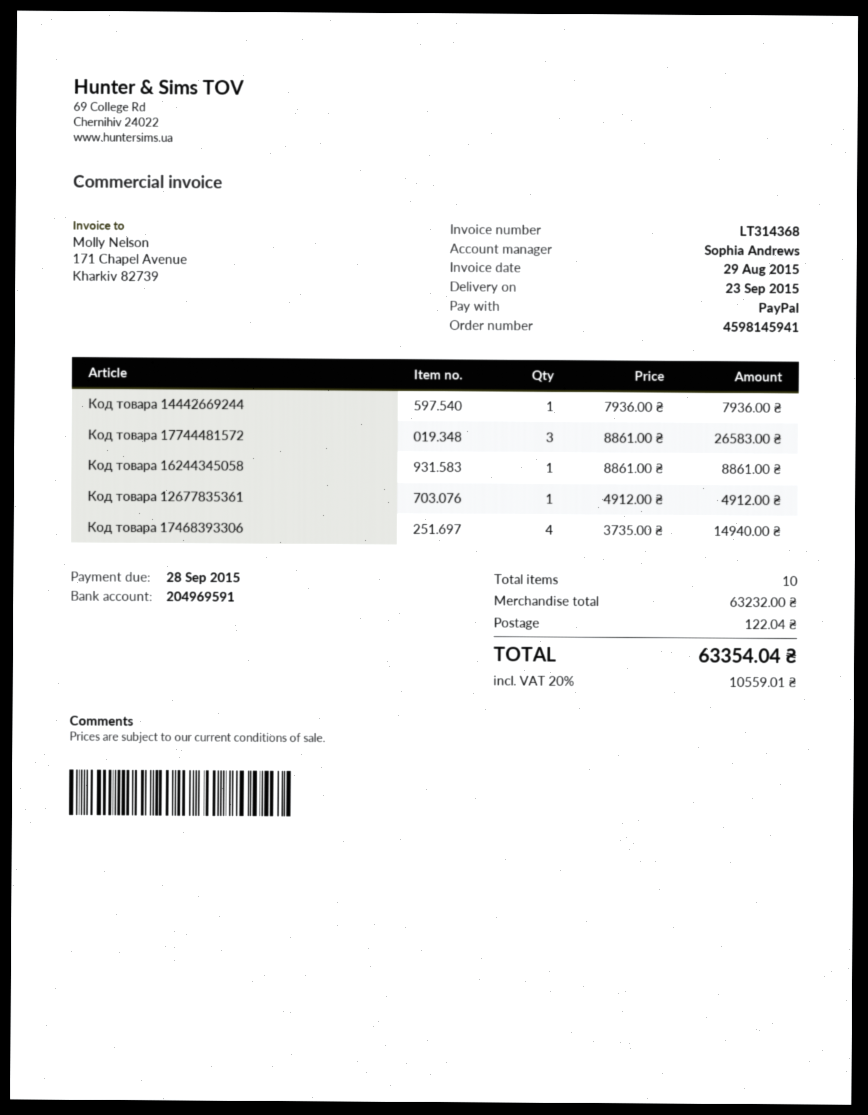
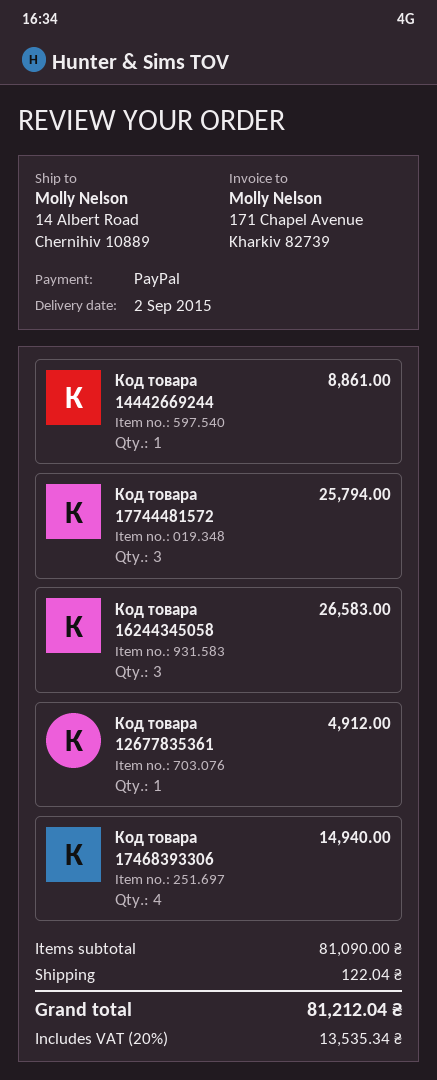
delivery date: 2015-09-23 -> 2015-09-02
Код товара 14442669244: 1 for 7936.00 -> 1 for 8861.00
Код товара 17744481572: 3 for 26583.00 -> 3 for 25794.00
Код товара 16244345058: 1 for 8861.00 -> 3 for 26583.00
subtotal: 63232.00 -> 81090.00
tax: 20% = 10559.01 -> 20% = 13535.34
total: 63354.04 -> 81212.04

